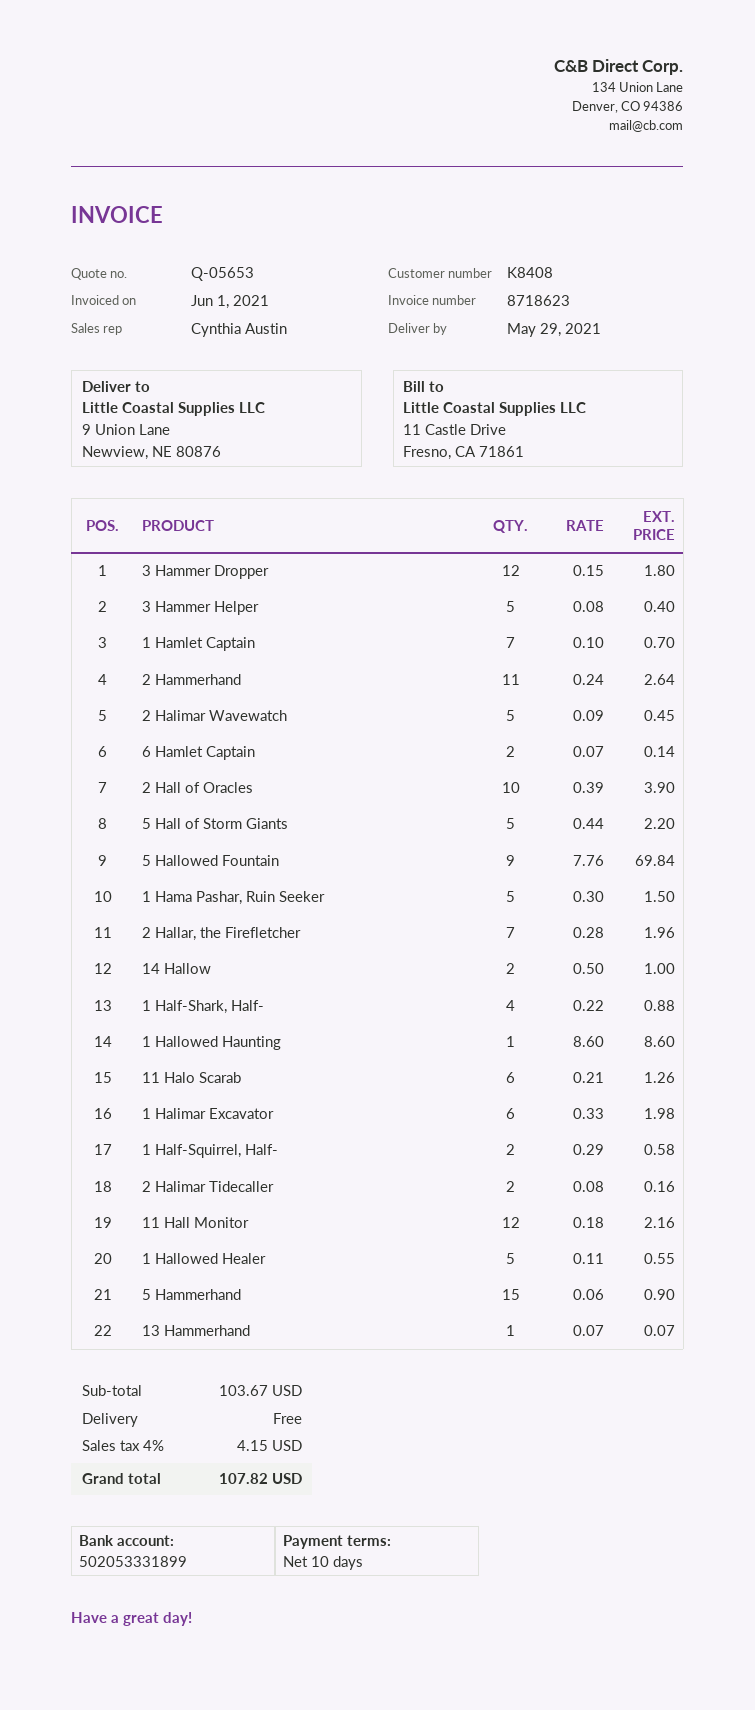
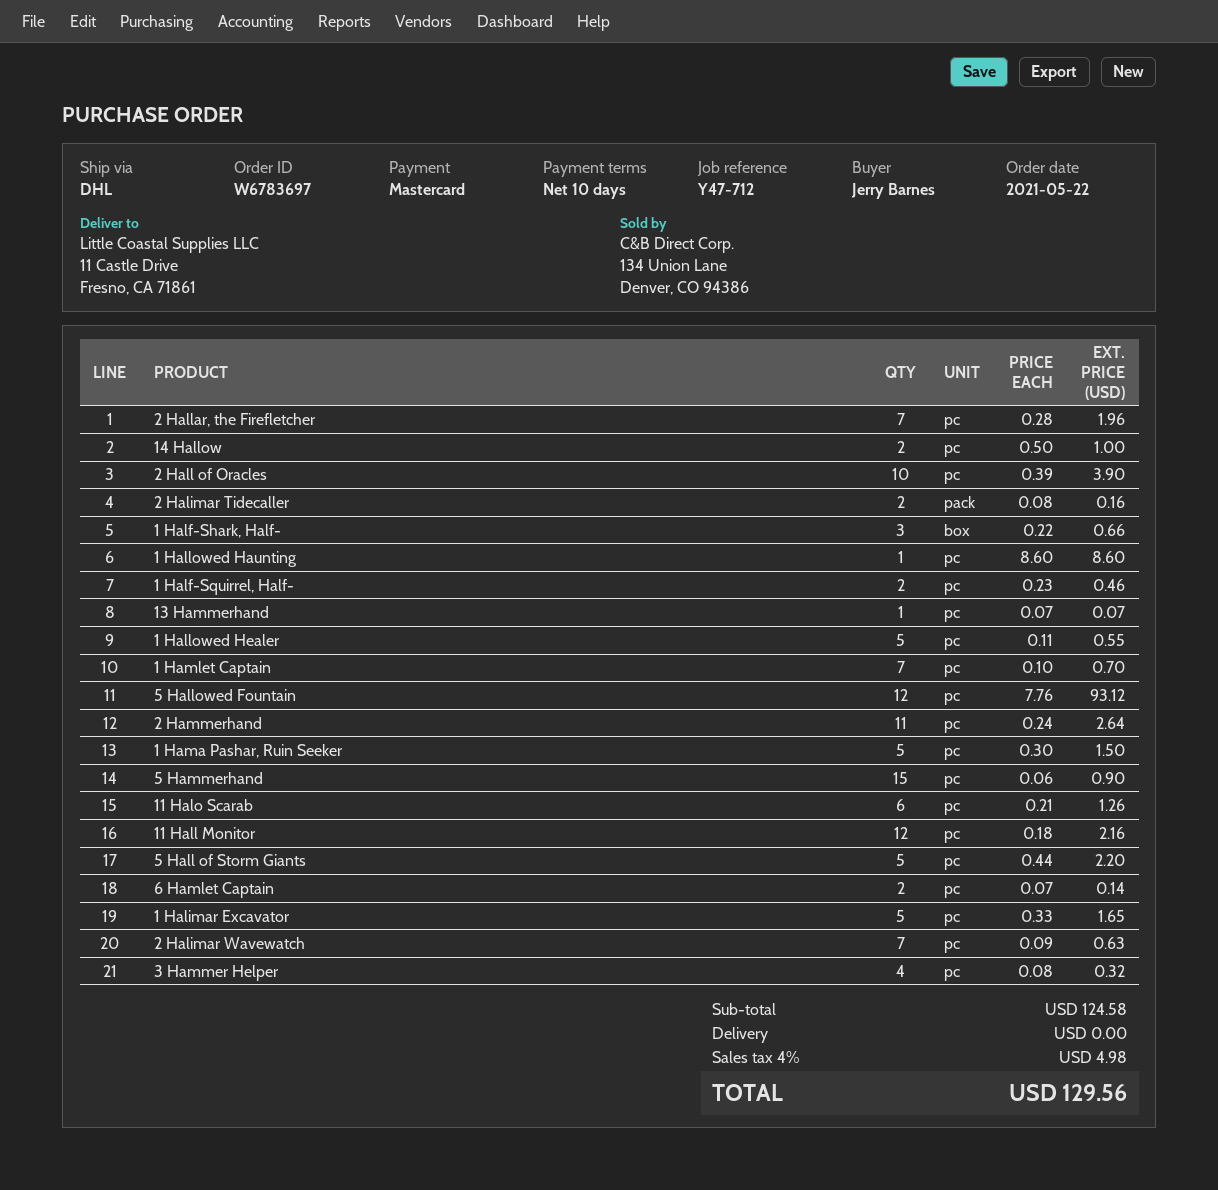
ship to: 9 Union Lane, Newview, NE 80876 -> 11 Castle Drive, Fresno, CA 71861
3 Hammer Dropper: 12 x 0.15 = 1.80 -> none
3 Hammer Helper: 5 x 0.08 = 0.40 -> 4 x 0.08 = 0.32
2 Halimar Wavewatch: 5 x 0.09 = 0.45 -> 7 x 0.09 = 0.63
5 Hallowed Fountain: 9 x 7.76 = 69.84 -> 12 x 7.76 = 93.12
1 Half-Shark, Half-: 4 x 0.22 = 0.88 -> 3 x 0.22 = 0.66
1 Halimar Excavator: 6 x 0.33 = 1.98 -> 5 x 0.33 = 1.65
1 Half-Squirrel, Half-: 2 x 0.29 = 0.58 -> 2 x 0.23 = 0.46
subtotal: 103.67 -> 124.58
tax: 4% = 4.15 -> 4% = 4.98
total: 107.82 -> 129.56

